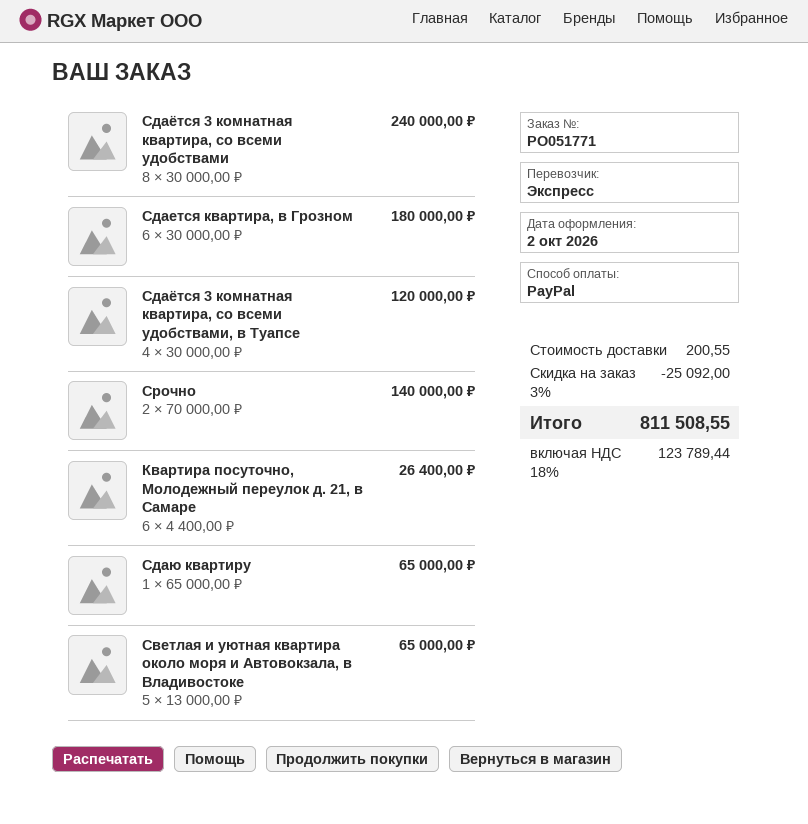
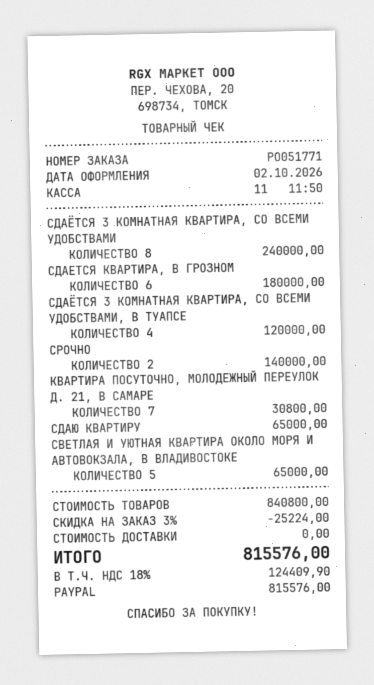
Квартира посуточно, Молодежный переулок д. 21, в Самаре: 6 for 26400.00 -> 7 for 30800.00
discount: 3% = 25092.00 -> 3% = 25224.00
shipping: 200.55 -> 0.00
tax: 18% = 123789.44 -> 18% = 124409.90
total: 811508.55 -> 815576.00

